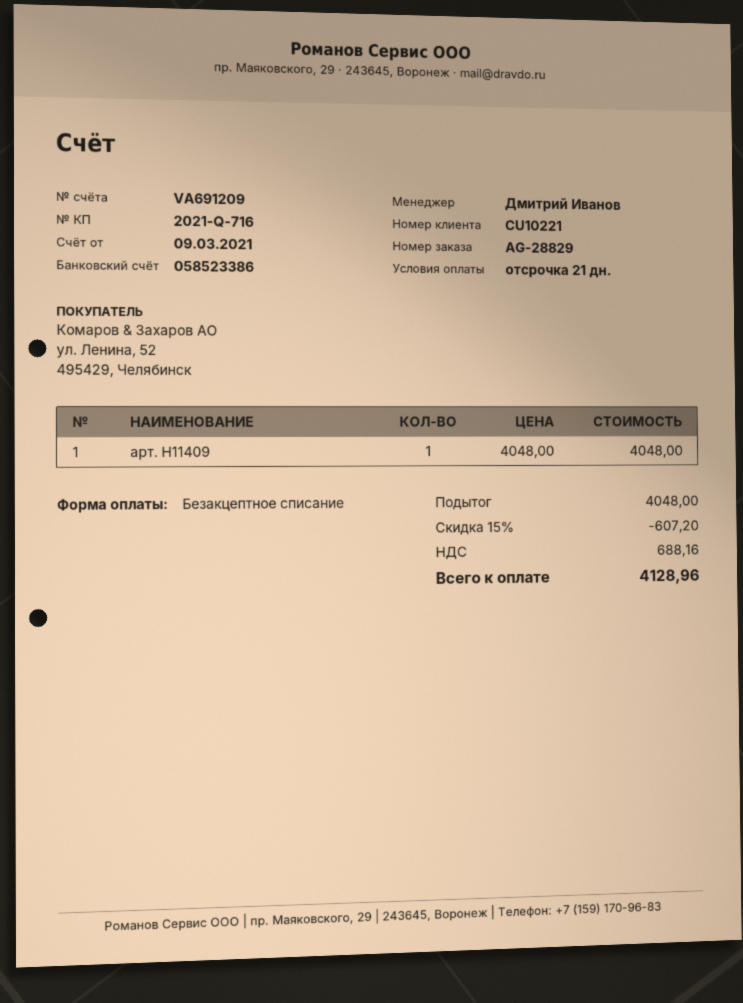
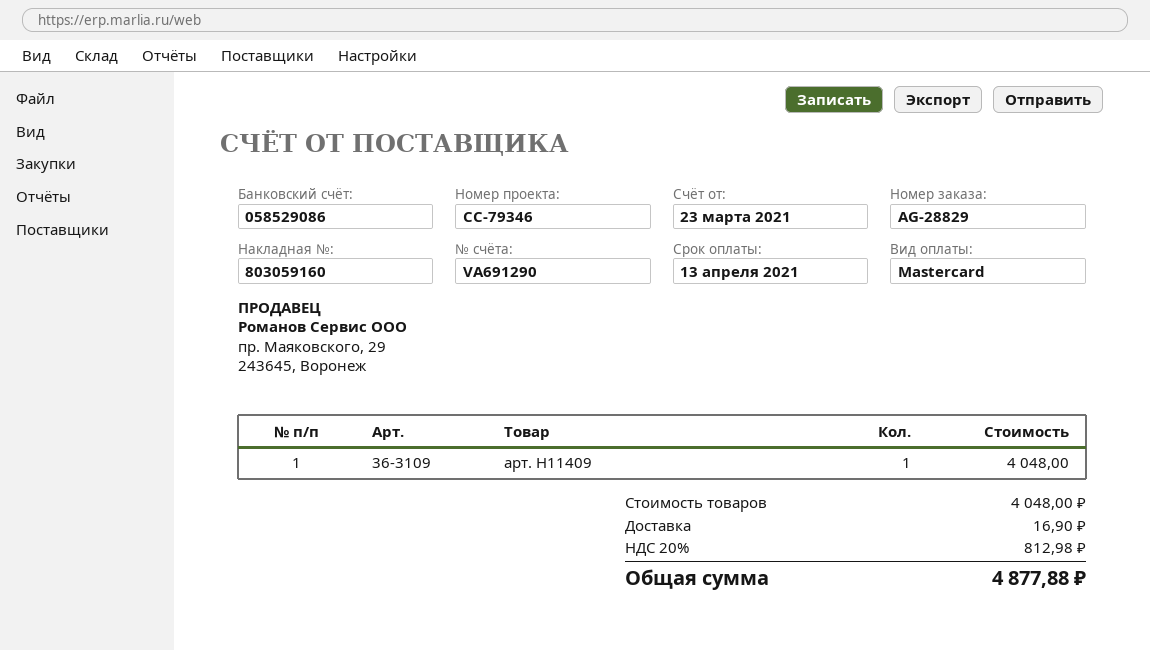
invoice number: VA691209 -> VA691290
invoice date: 2021-03-09 -> 2021-03-23
payment method: direct debit -> Mastercard
bank account: 058523386 -> 058529086
discount: 15% = 607.20 -> none
shipping: none -> 16.90
tax: 688.16 -> 812.98
total: 4128.96 -> 4877.88

